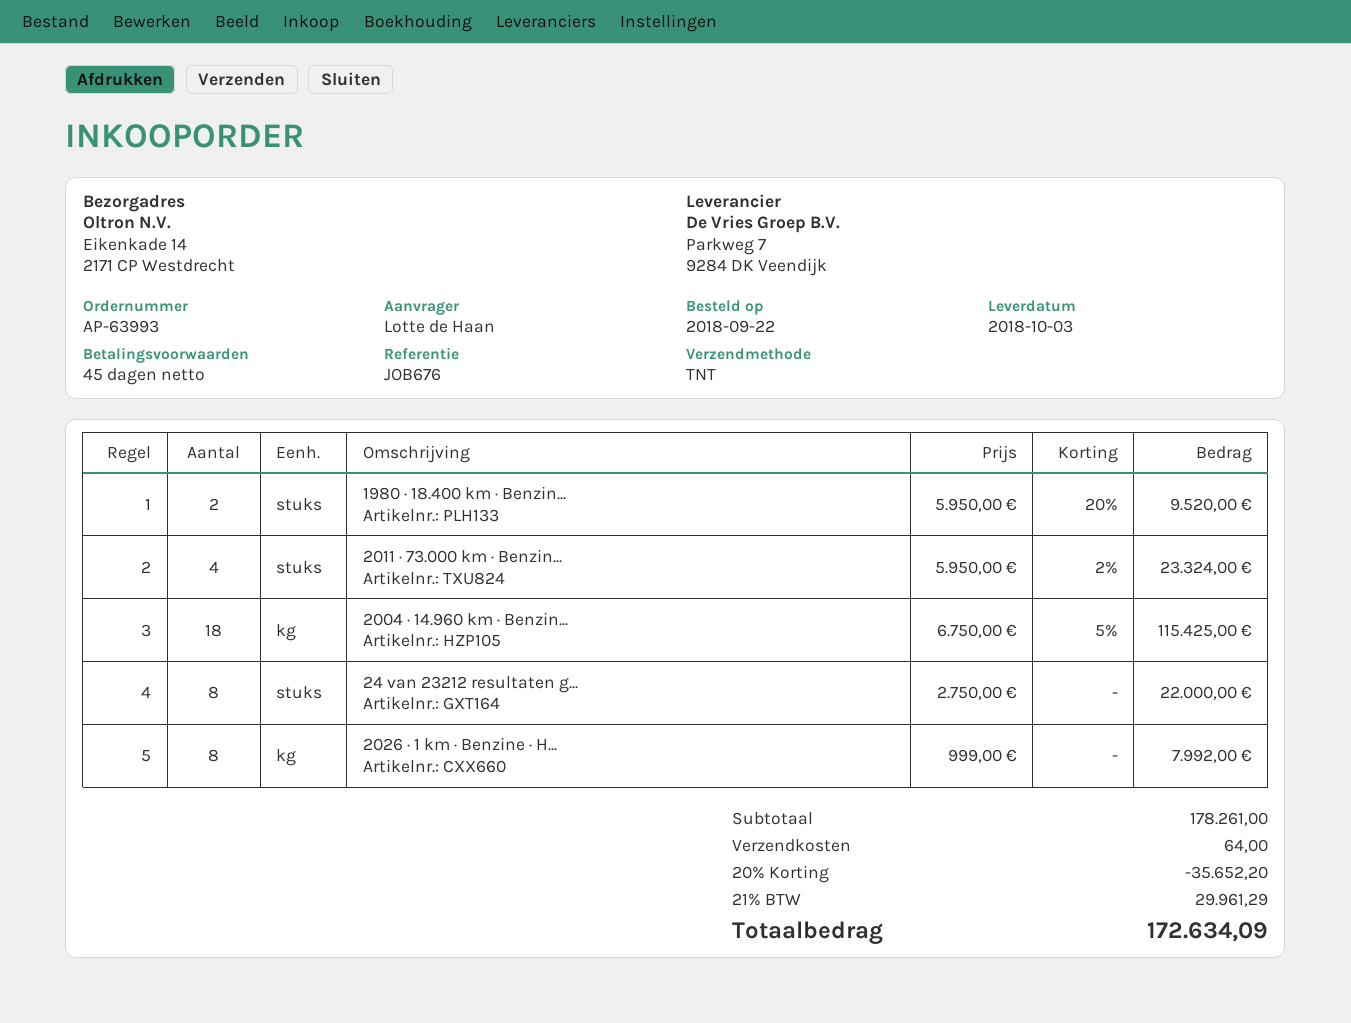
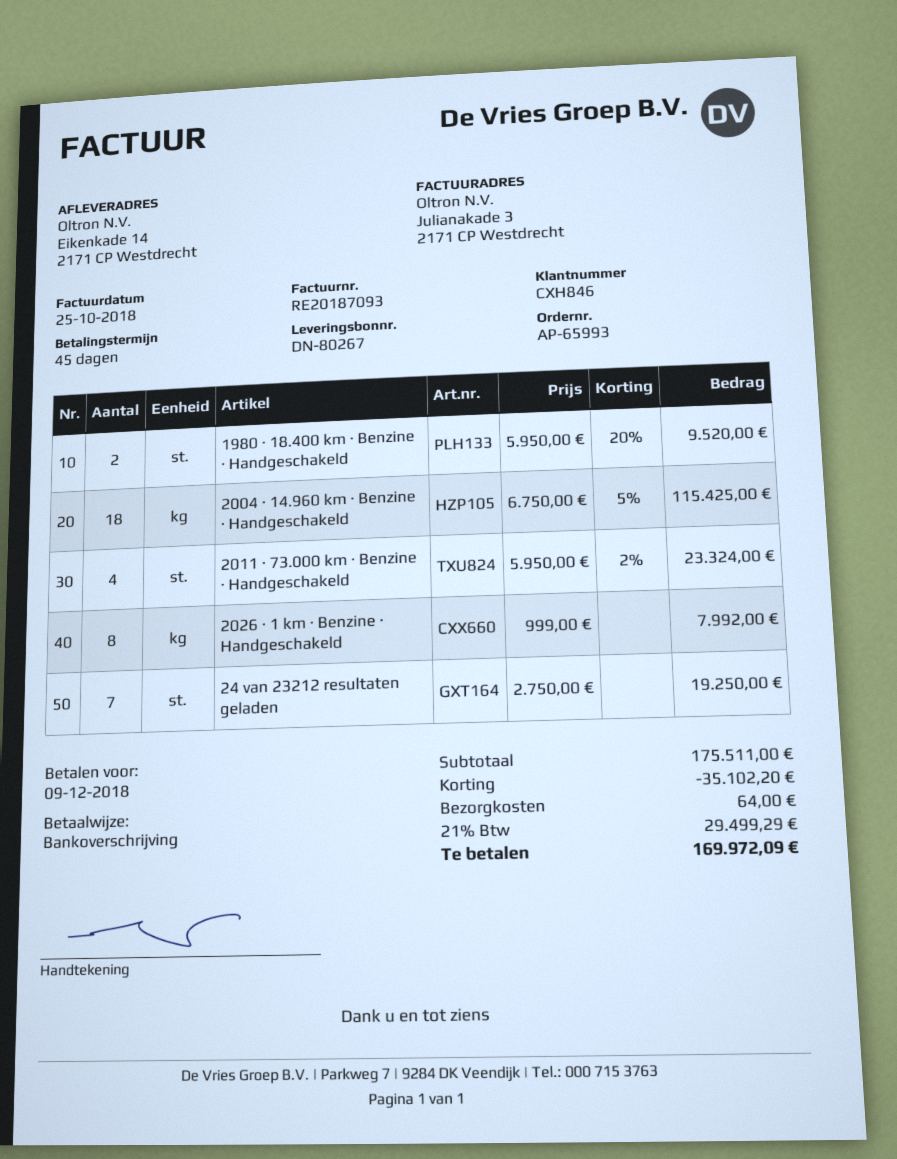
order number: AP-63993 -> AP-65993
24 van 23212 resultaten g...: 8 x 2750.00 = 22000.00 -> 7 x 2750.00 = 19250.00
subtotal: 178261.00 -> 175511.00
discount: 35652.20 -> 35102.20
tax: 21% = 29961.29 -> 21% = 29499.29
total: 172634.09 -> 169972.09

